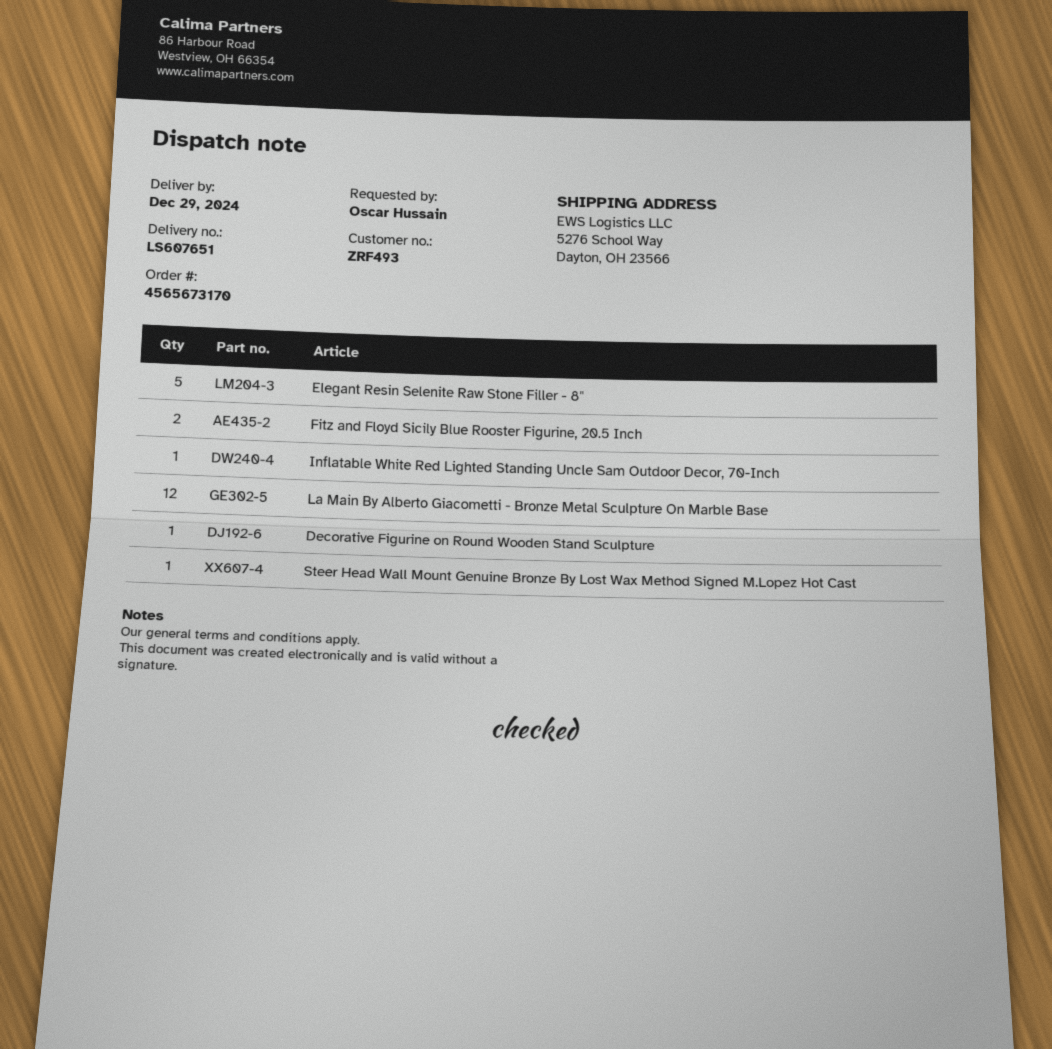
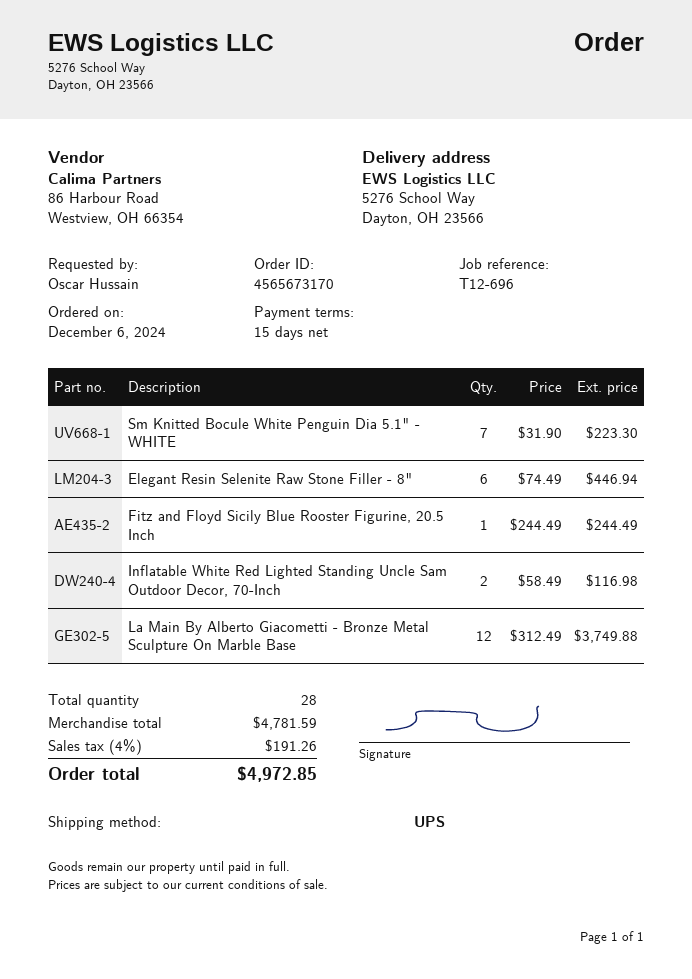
Elegant Resin Selenite Raw Stone Filler - 8": 5 -> 6
Fitz and Floyd Sicily Blue Rooster Figurine, 20.5 Inch: 2 -> 1
Inflatable White Red Lighted Standing Uncle Sam Outdoor Decor, 70-Inch: 1 -> 2
Decorative Figurine on Round Wooden Stand Sculpture: 1 -> none
Steer Head Wall Mount Genuine Bronze By Lost Wax Method Signed M.Lopez Hot Cast: 1 -> none
Sm Knitted Bocule White Penguin Dia 5.1" - WHITE: none -> 7

